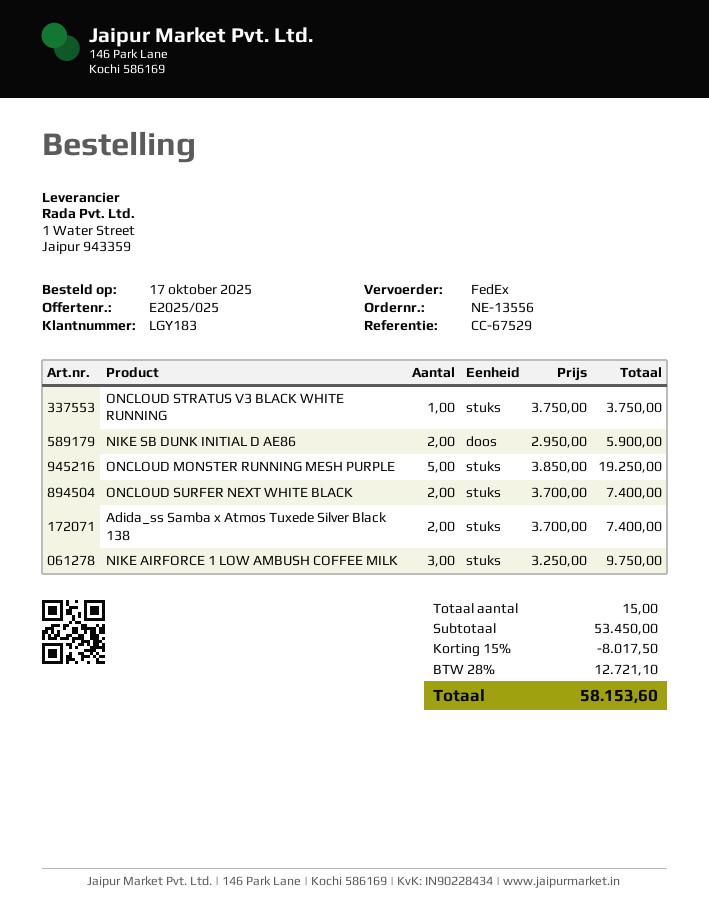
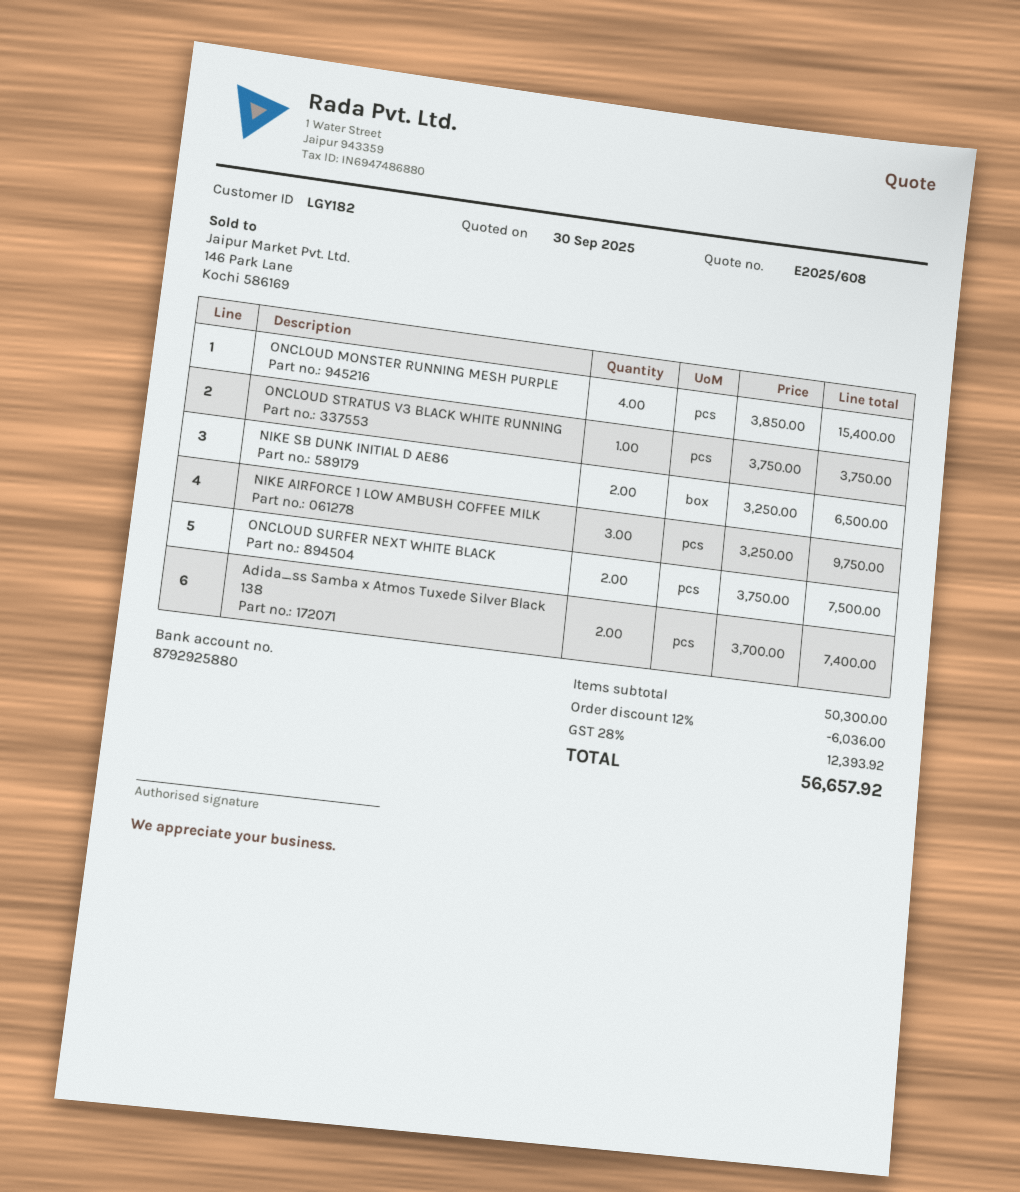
quote number: E2025/025 -> E2025/608
customer number: LGY183 -> LGY182
NIKE SB DUNK INITIAL D AE86: 2 x 2950.00 = 5900.00 -> 2 x 3250.00 = 6500.00
ONCLOUD MONSTER RUNNING MESH PURPLE: 5 x 3850.00 = 19250.00 -> 4 x 3850.00 = 15400.00
ONCLOUD SURFER NEXT WHITE BLACK: 2 x 3700.00 = 7400.00 -> 2 x 3750.00 = 7500.00
subtotal: 53450.00 -> 50300.00
discount: 15% = 8017.50 -> 12% = 6036.00
tax: 28% = 12721.10 -> 28% = 12393.92
total: 58153.60 -> 56657.92

